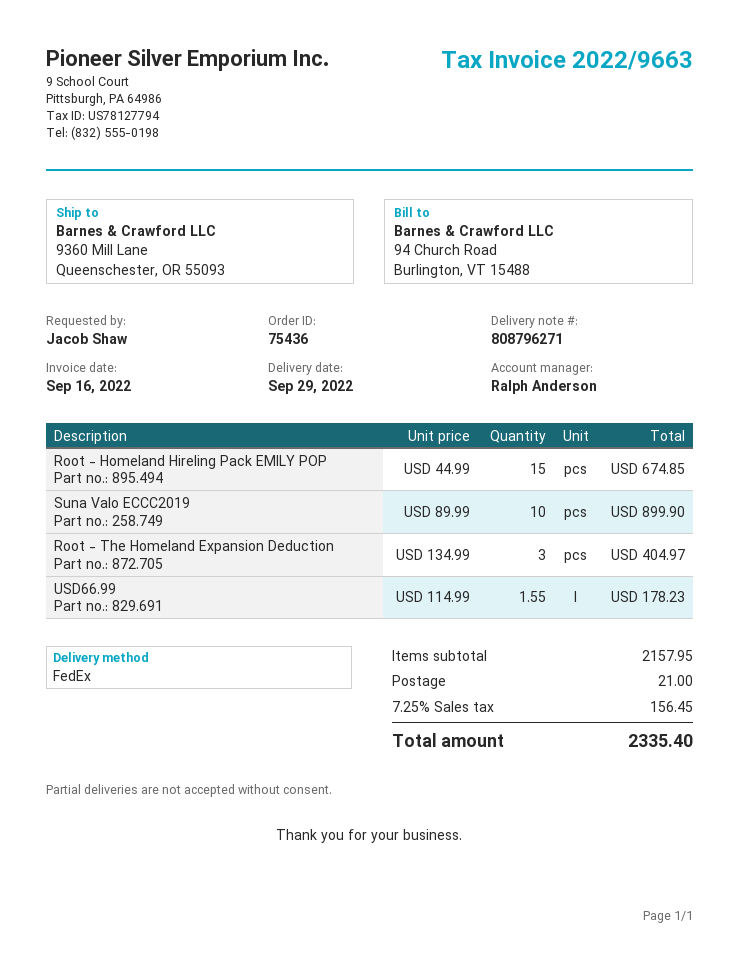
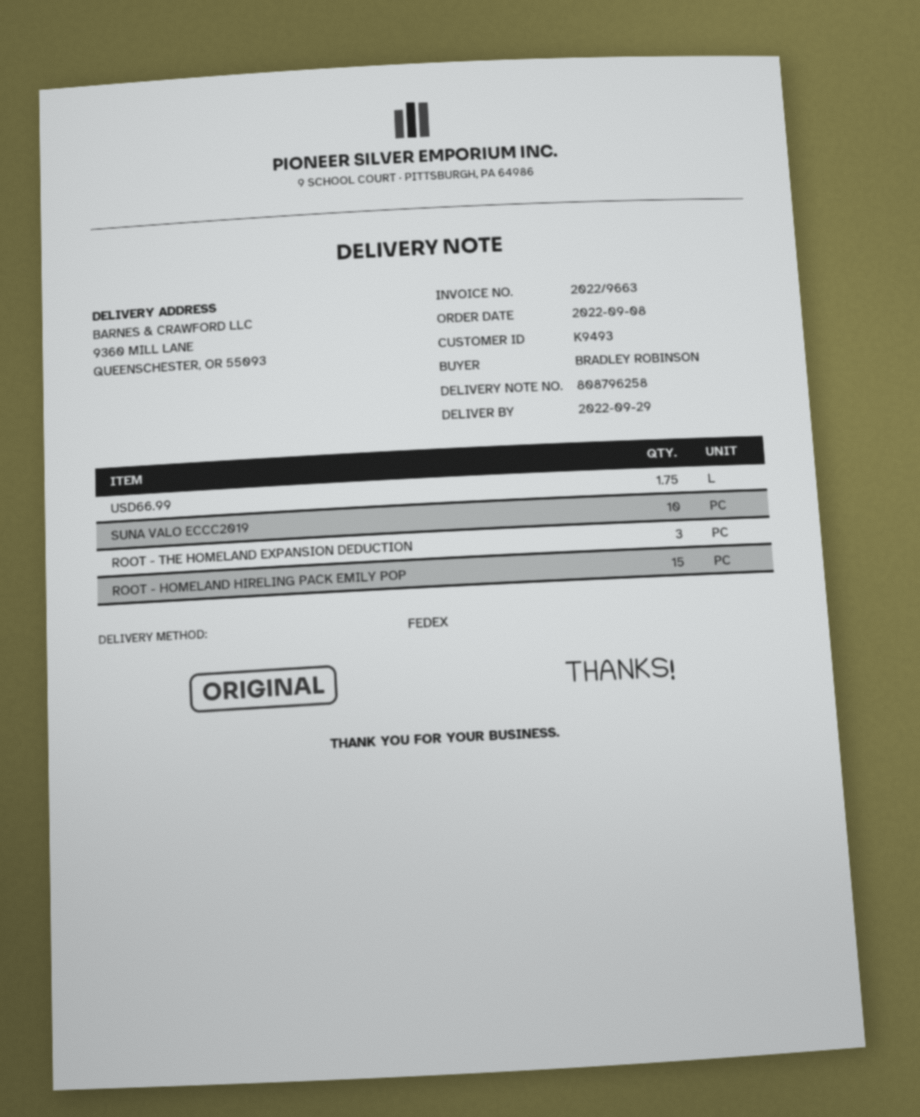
delivery note number: 808796271 -> 808796258
ordered by: Jacob Shaw -> BRADLEY ROBINSON
USD66.99: 1.55 -> 1.75

